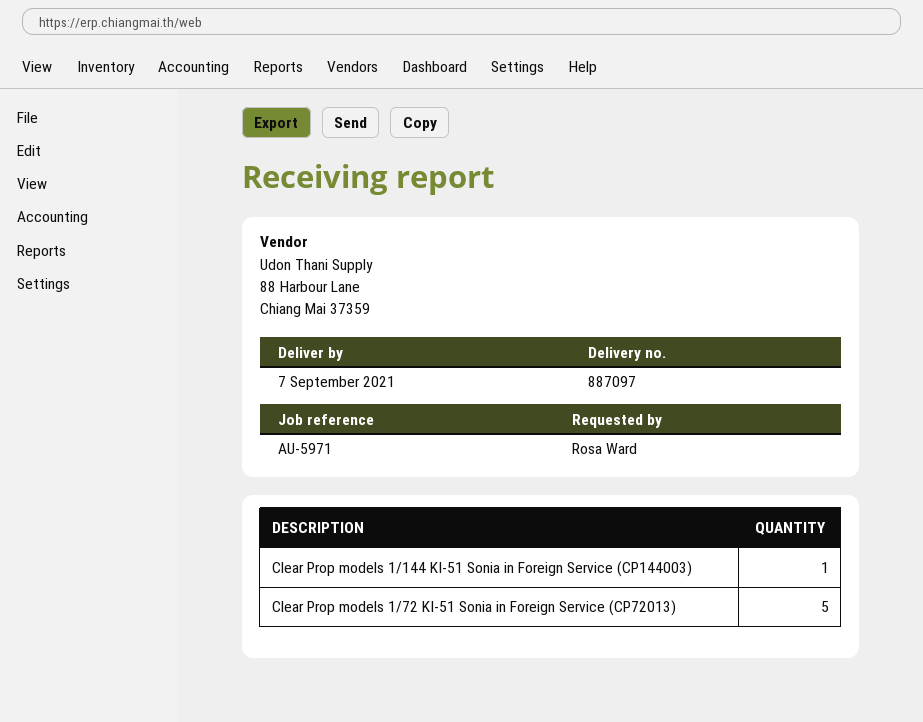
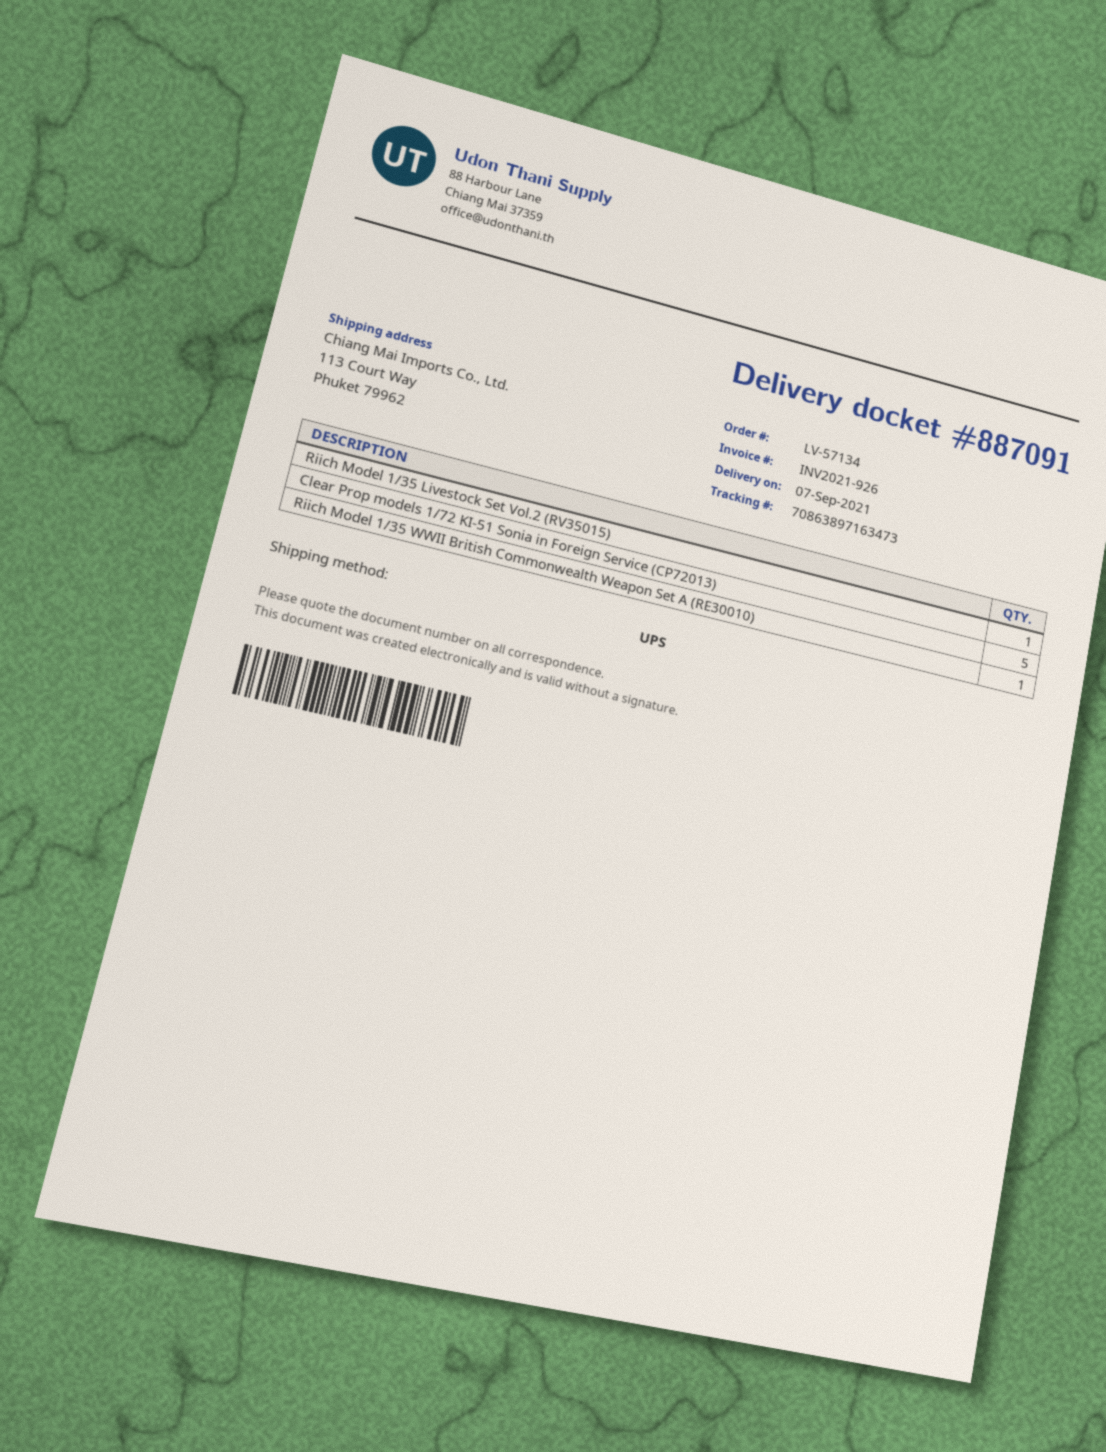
delivery note number: 887097 -> 887091
Clear Prop models 1/144 KI-51 Sonia in Foreign Service (CP144003): 1 -> none
Riich Model 1/35 Livestock Set Vol.2 (RV35015): none -> 1
Riich Model 1/35 WWII British Commonwealth Weapon Set A (RE30010): none -> 1

